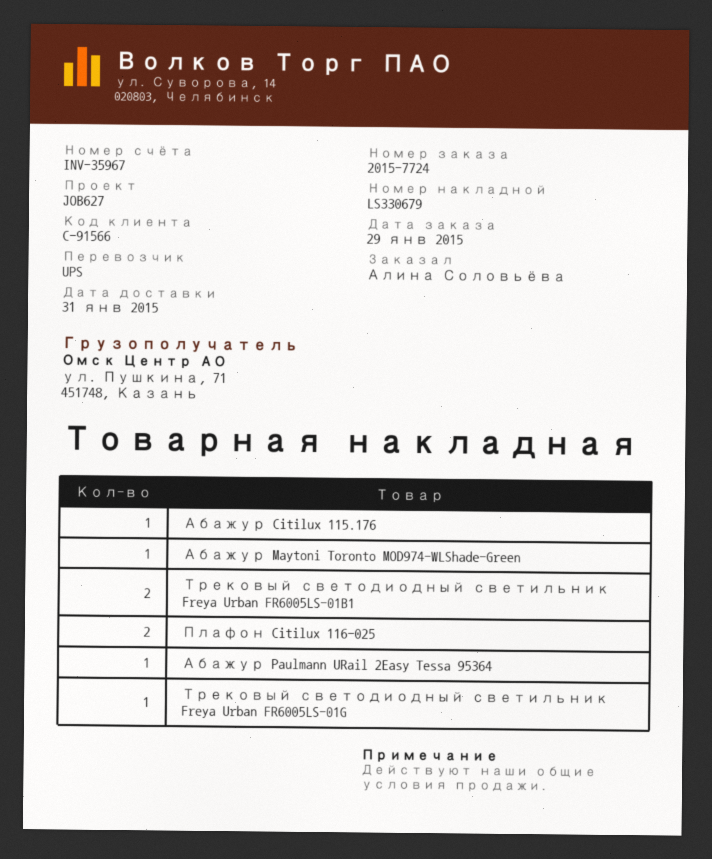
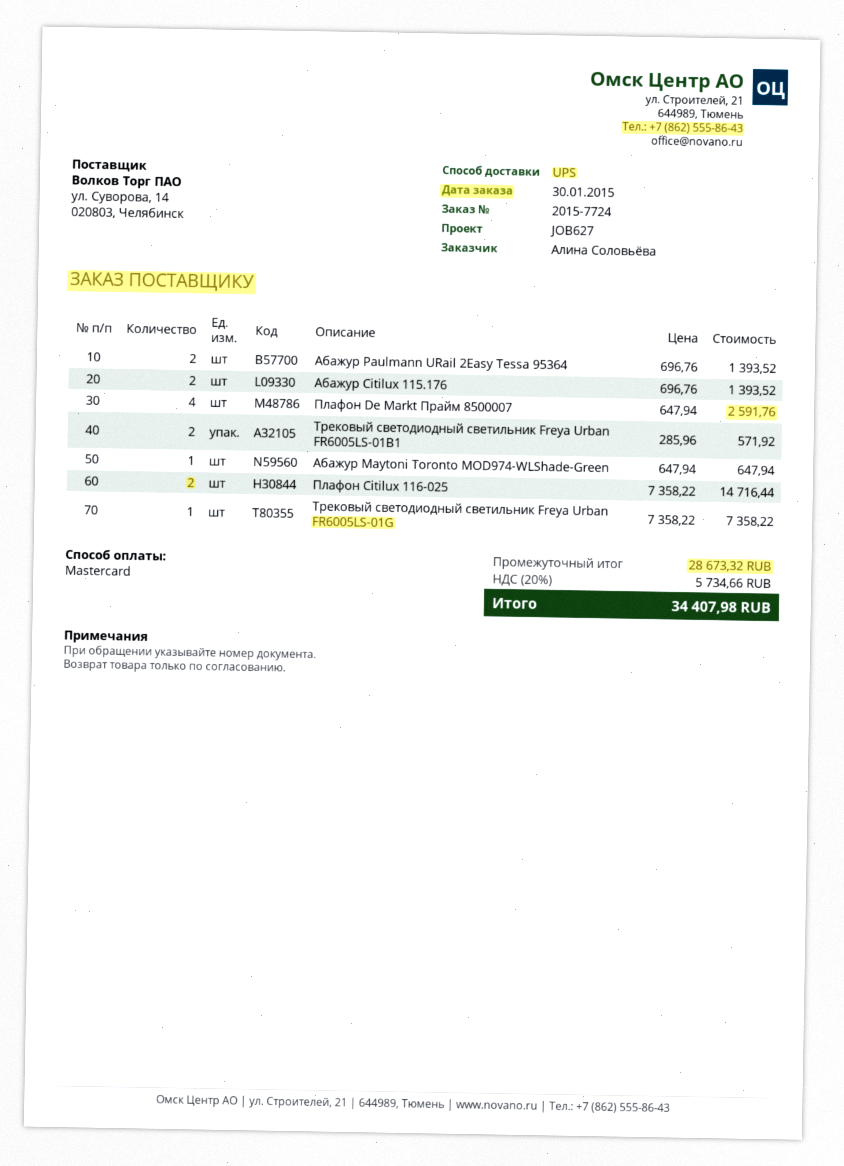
order date: 2015-01-29 -> 2015-01-30
Абажур Citilux 115.176: 1 -> 2
Абажур Paulmann URail 2Easy Tessa 95364: 1 -> 2
Плафон De Markt Прайм 8500007: none -> 4

